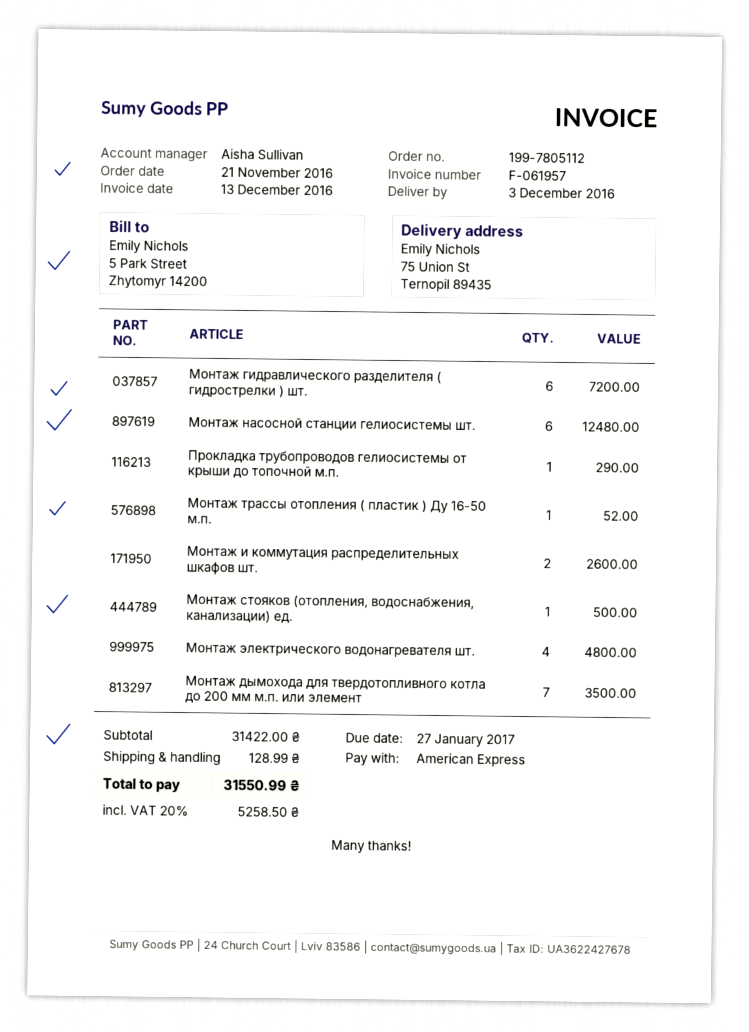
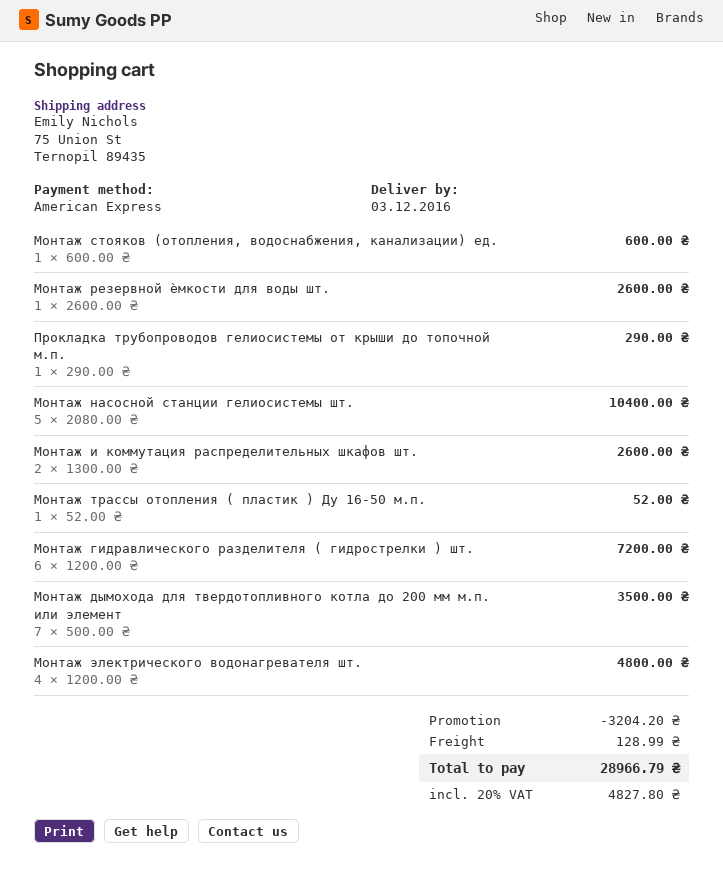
Монтаж насосной станции гелиосистемы шт.: 6 for 12480.00 -> 5 for 10400.00
Монтаж стояков (отопления, водоснабжения, канализации) ед.: 1 for 500.00 -> 1 for 600.00
Монтаж резервной ѐмкости для воды шт.: none -> 1 for 2600.00
discount: none -> 3204.20
tax: 20% = 5258.50 -> 20% = 4827.80
total: 31550.99 -> 28966.79

